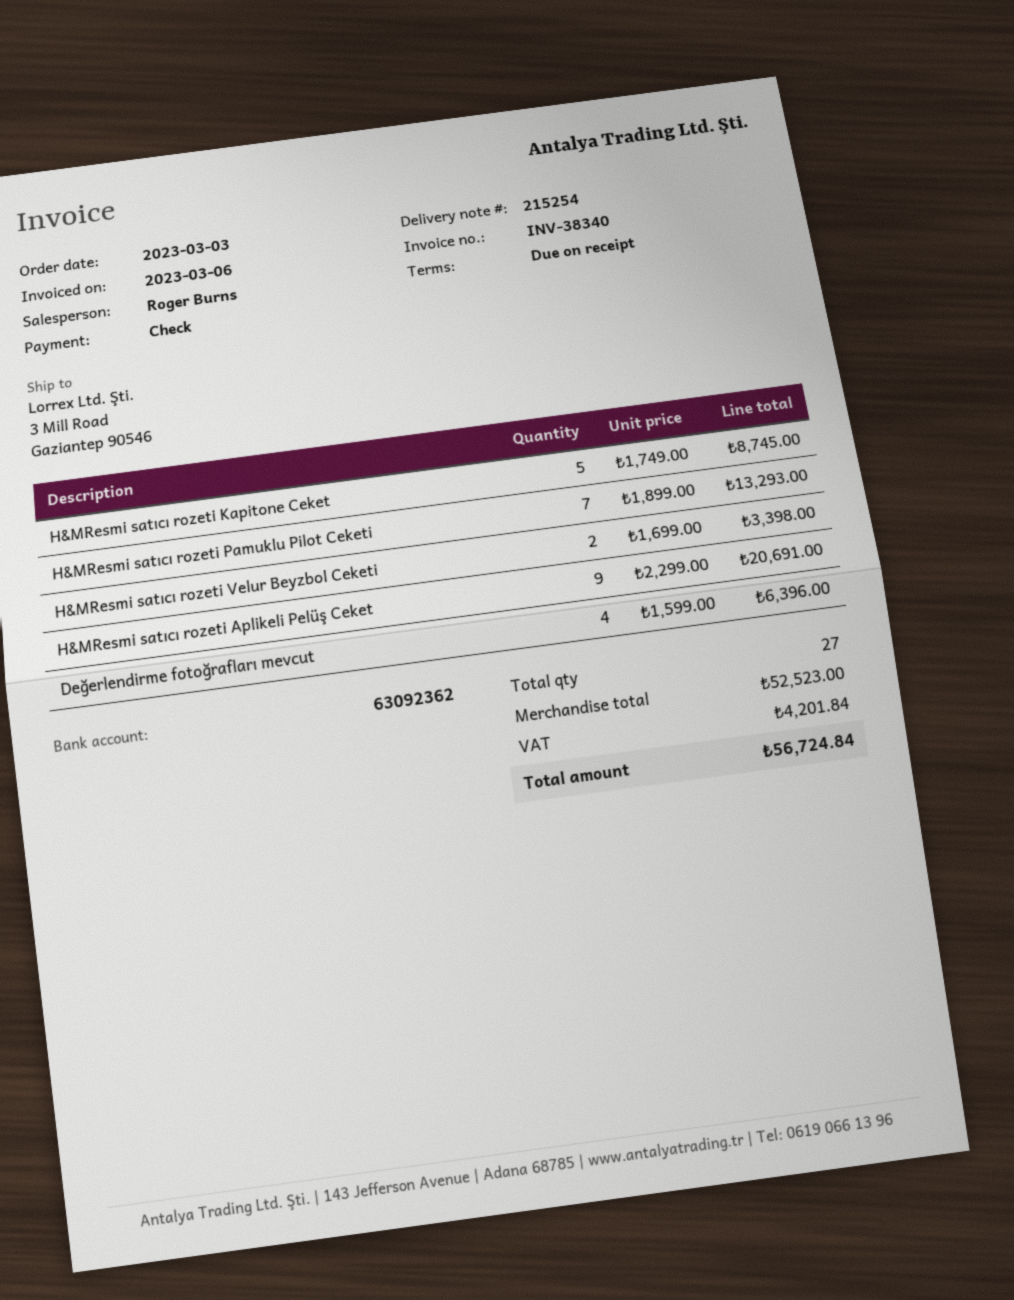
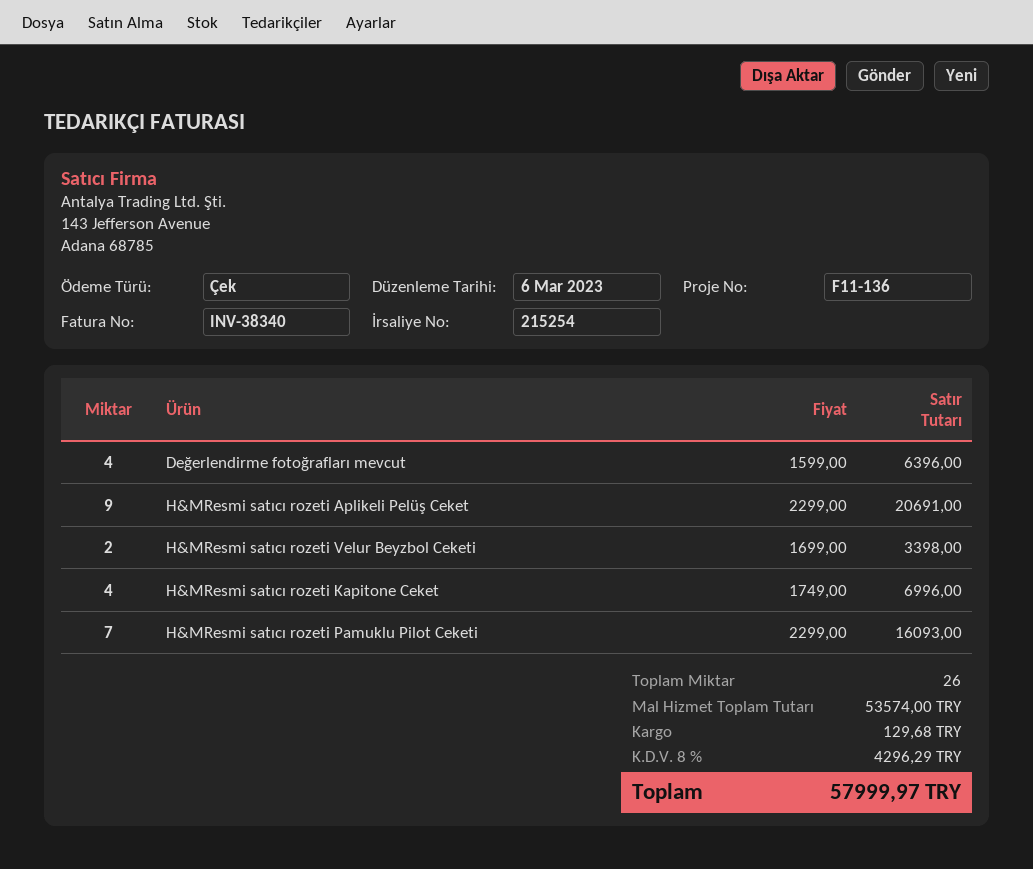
H&MResmi satıcı rozeti Kapitone Ceket: 5 x 1749.00 = 8745.00 -> 4 x 1749.00 = 6996.00
H&MResmi satıcı rozeti Pamuklu Pilot Ceketi: 7 x 1899.00 = 13293.00 -> 7 x 2299.00 = 16093.00
total quantity: 27 -> 26
subtotal: 52523.00 -> 53574.00
shipping: none -> 129.68
tax: 4201.84 -> 4296.29
total: 56724.84 -> 57999.97

